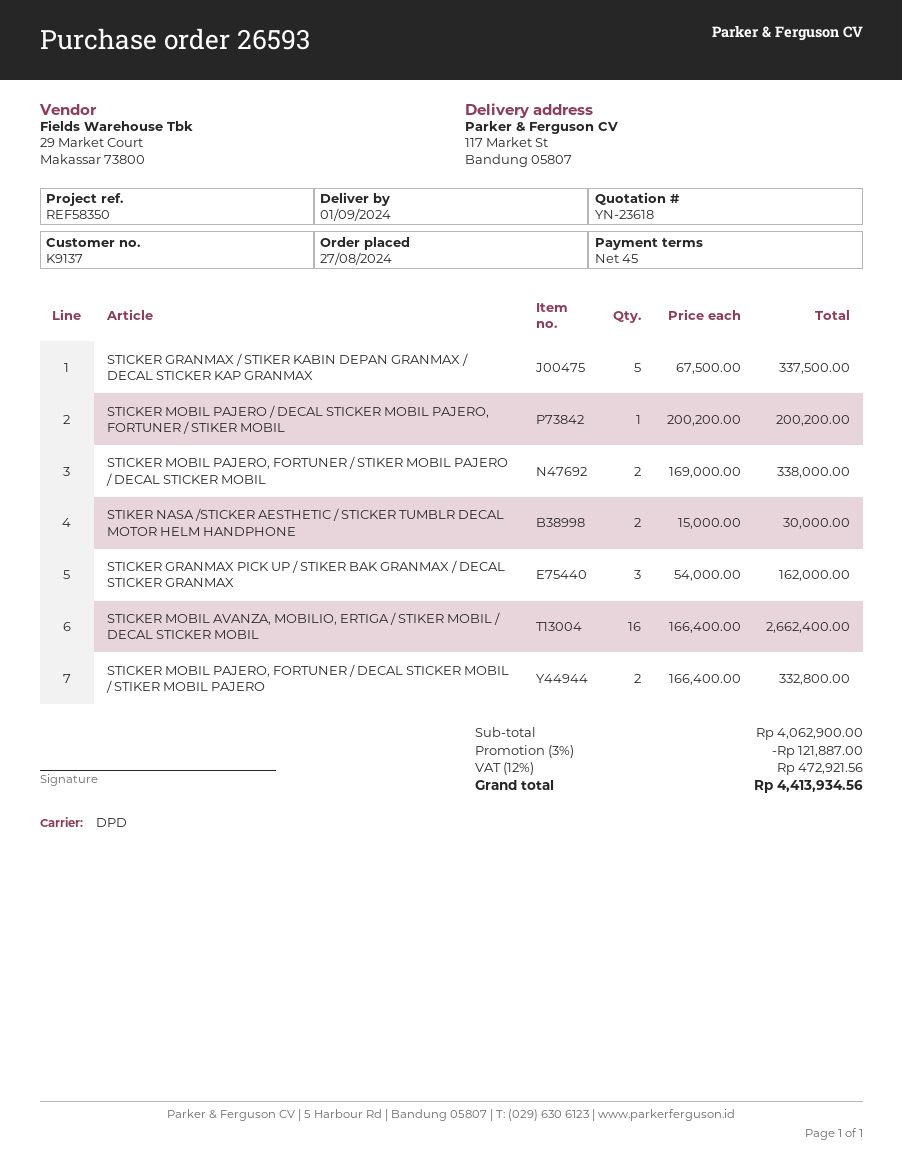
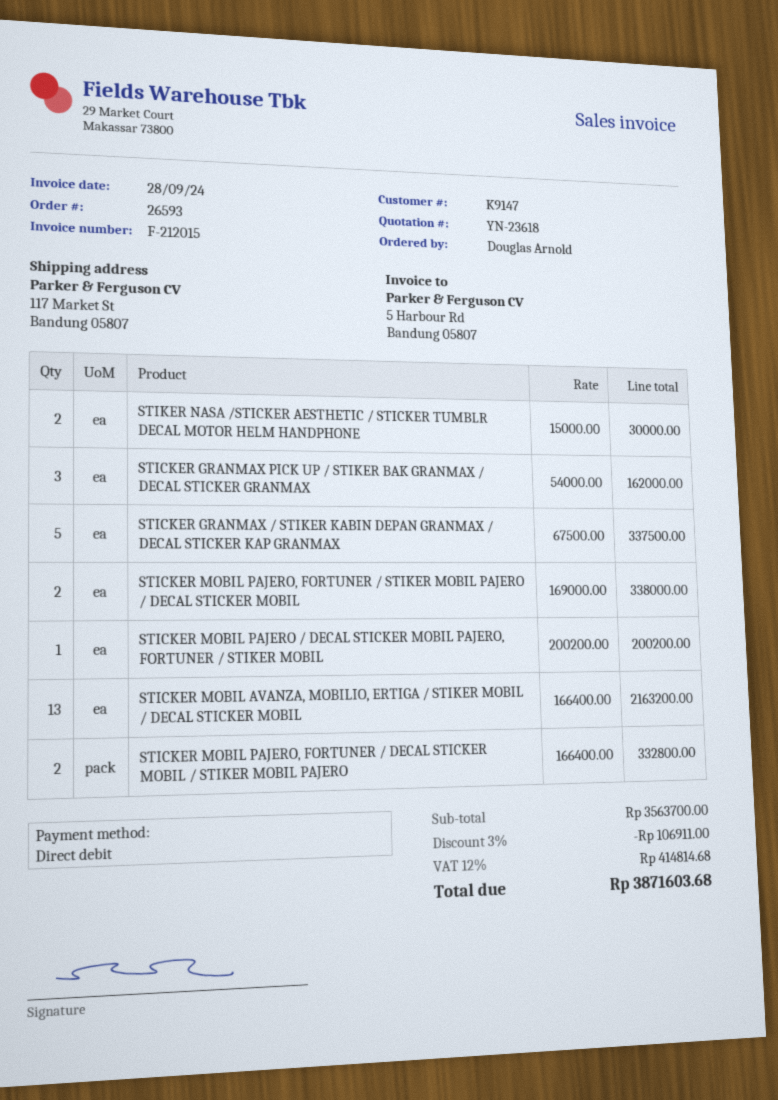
customer number: K9137 -> K9147
STICKER MOBIL AVANZA, MOBILIO, ERTIGA / STIKER MOBIL / DECAL STICKER MOBIL: 16 x 166400.00 = 2662400.00 -> 13 x 166400.00 = 2163200.00
subtotal: 4062900.00 -> 3563700.00
discount: 3% = 121887.00 -> 3% = 106911.00
tax: 12% = 472921.56 -> 12% = 414814.68
total: 4413934.56 -> 3871603.68

